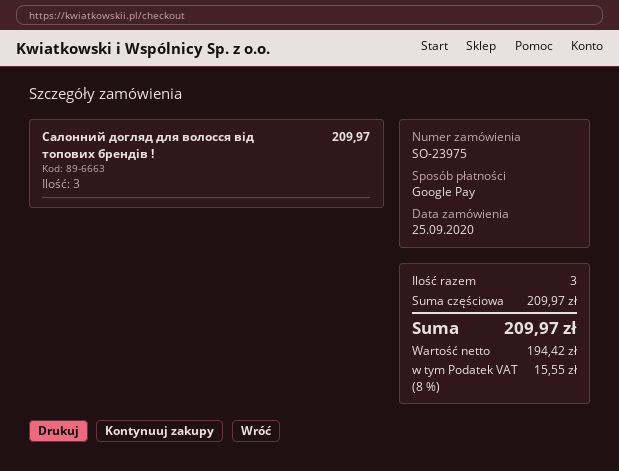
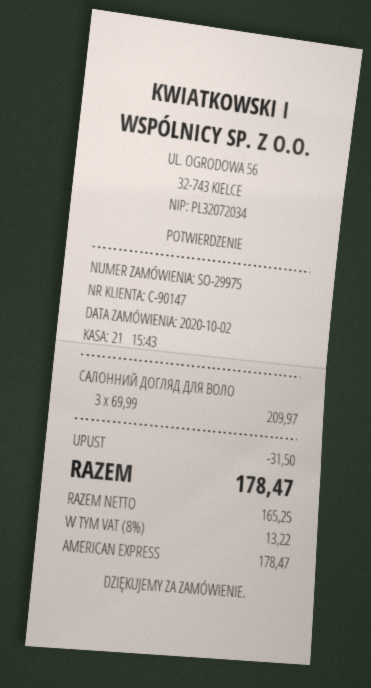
order number: SO-23975 -> SO-29975
order date: 2020-09-25 -> 2020-10-02
payment method: Google Pay -> American Express
discount: none -> 31.50
net: 194.42 -> 165.25
tax: 8% = 15.55 -> 8% = 13.22
total: 209.97 -> 178.47

